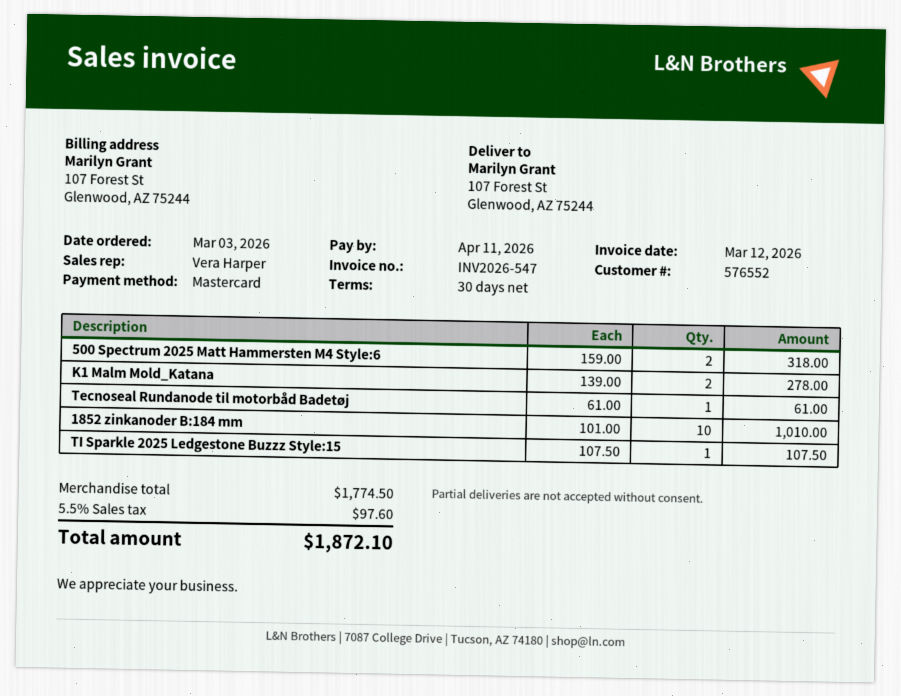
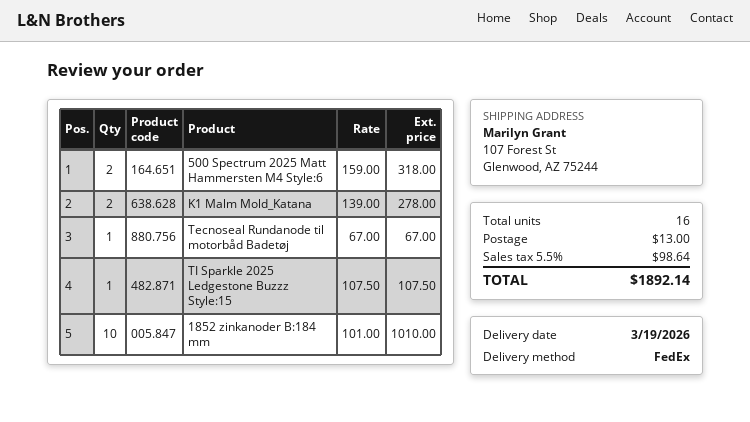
Tecnoseal Rundanode til motorbåd Badetøj: 1 x 61.00 = 61.00 -> 1 x 67.00 = 67.00
shipping: none -> 13.00
tax: 5.5% = 97.60 -> 5.5% = 98.64
total: 1872.10 -> 1892.14

